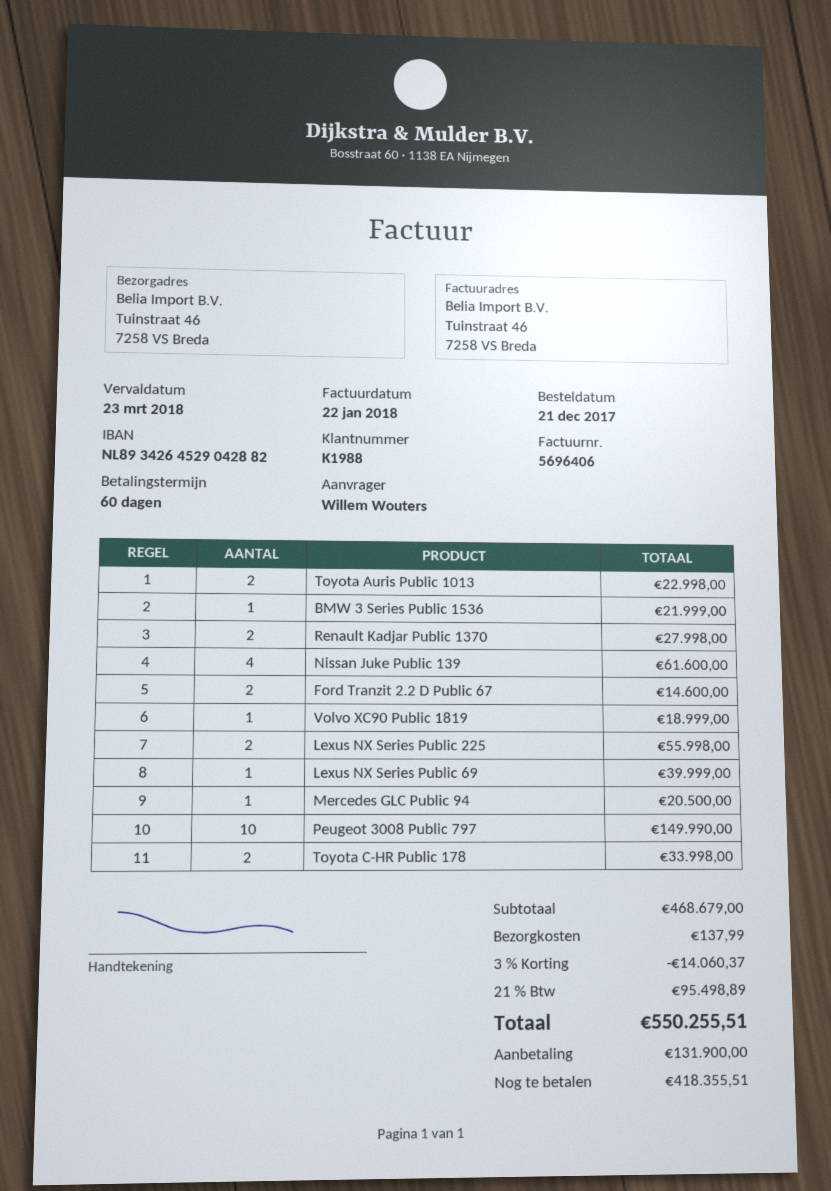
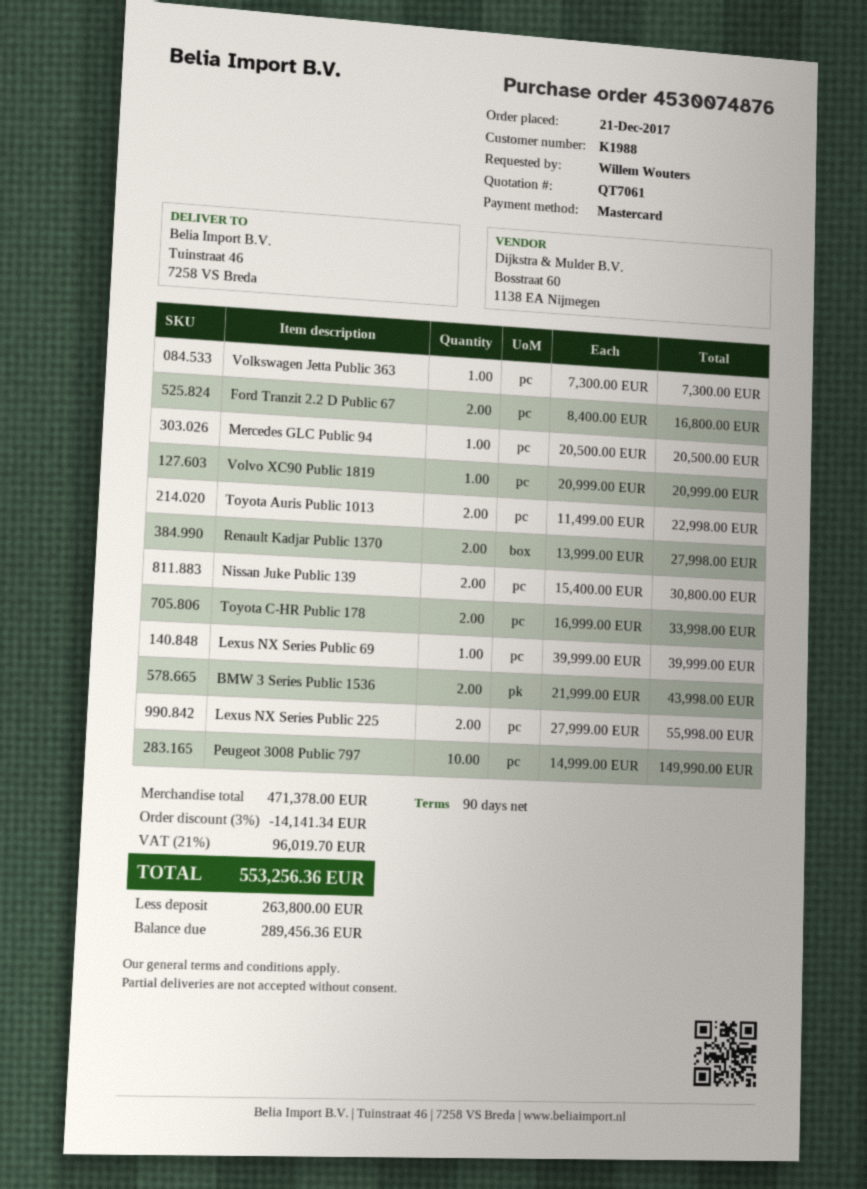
payment terms: 60 days -> 90 days
BMW 3 Series Public 1536: 1 for 21999.00 -> 2 for 43998.00
Nissan Juke Public 139: 4 for 61600.00 -> 2 for 30800.00
Ford Tranzit 2.2 D Public 67: 2 for 14600.00 -> 2 for 16800.00
Volvo XC90 Public 1819: 1 for 18999.00 -> 1 for 20999.00
Volkswagen Jetta Public 363: none -> 1 for 7300.00
subtotal: 468679.00 -> 471378.00
discount: 3% = 14060.37 -> 3% = 14141.34
shipping: 137.99 -> none
tax: 21% = 95498.89 -> 21% = 96019.70
total: 550255.51 -> 553256.36
deposit: 131900.00 -> 263800.00
balance: 418355.51 -> 289456.36

